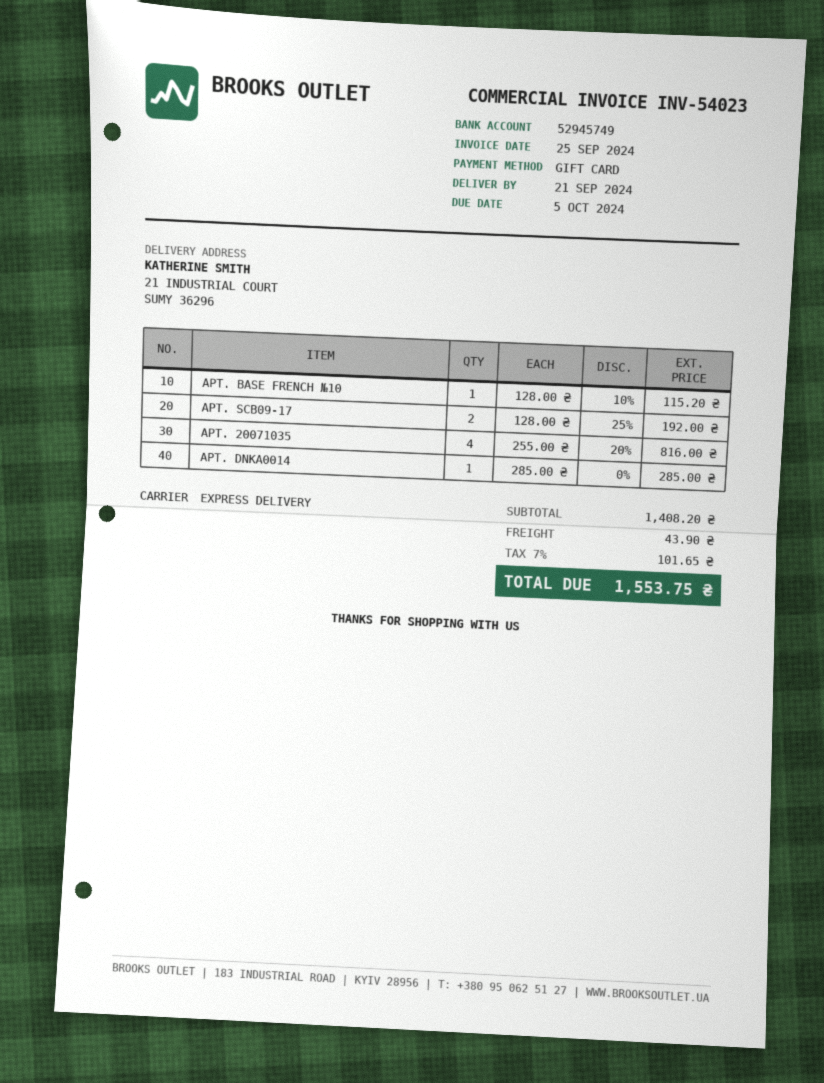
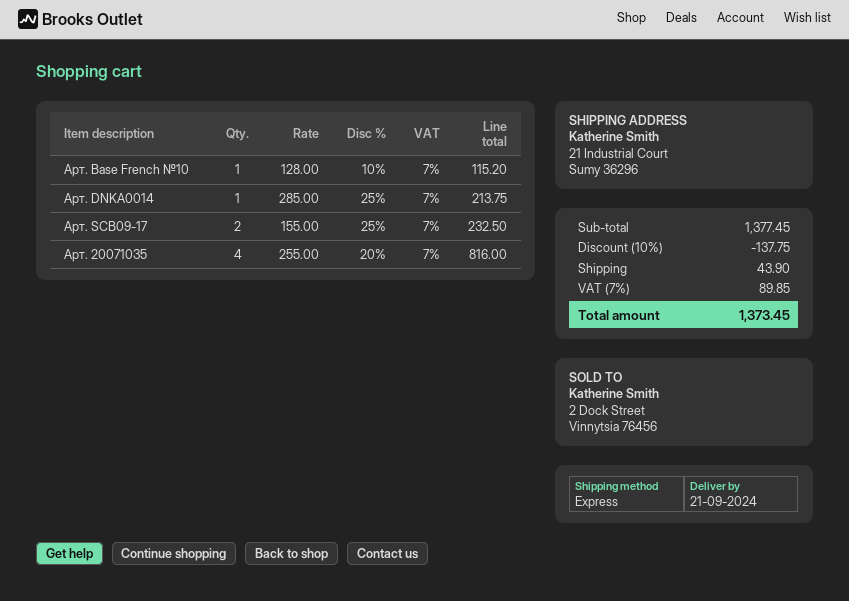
АРТ. SCB09-17: 2 x 128.00 - 25% = 192.00 -> 2 x 155.00 - 25% = 232.50
АРТ. DNKA0014: 1 x 285.00 = 285.00 -> 1 x 285.00 - 25% = 213.75
subtotal: 1408.20 -> 1377.45
discount: none -> 10% = 137.75
tax: 7% = 101.65 -> 7% = 89.85
total: 1553.75 -> 1373.45

